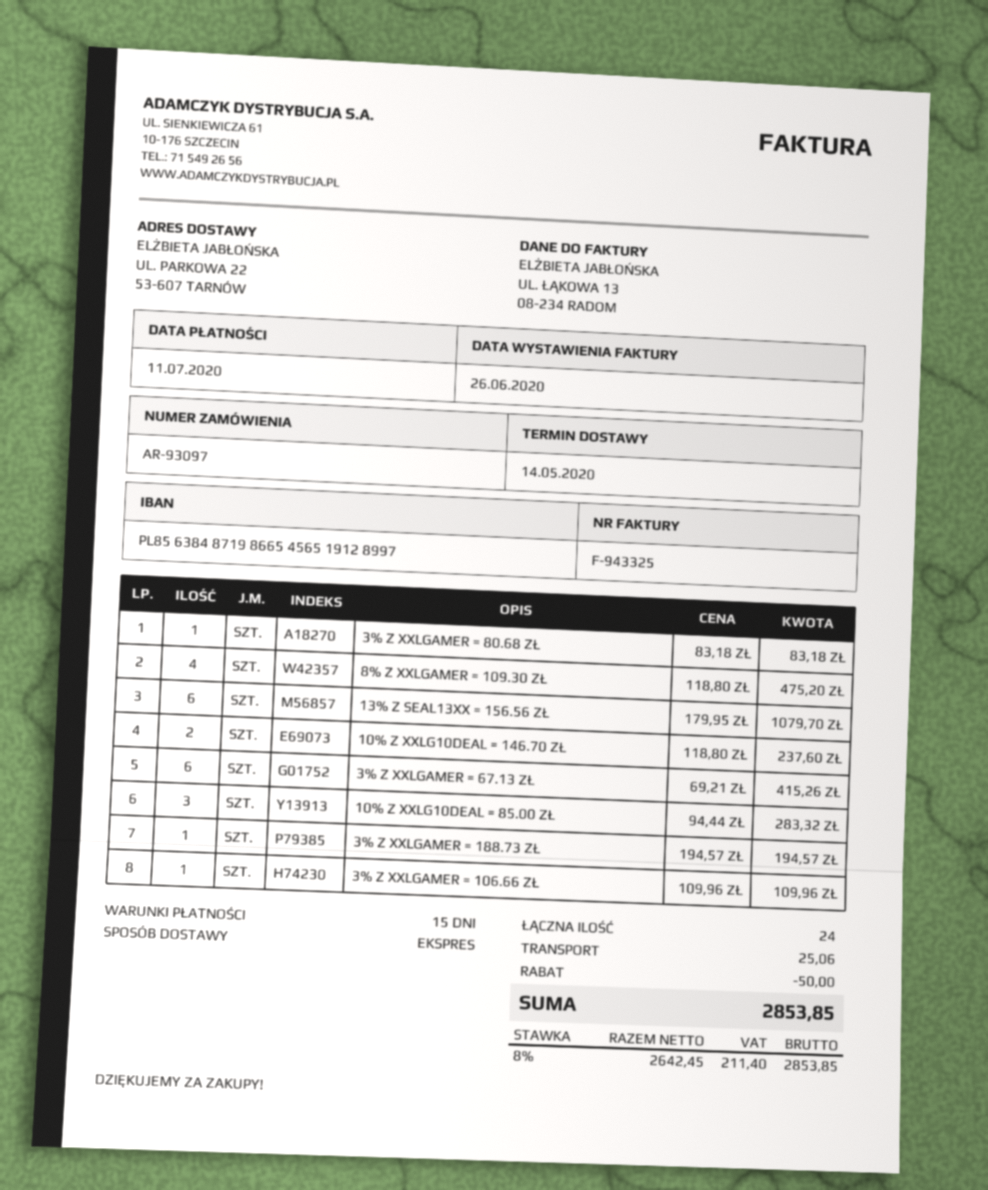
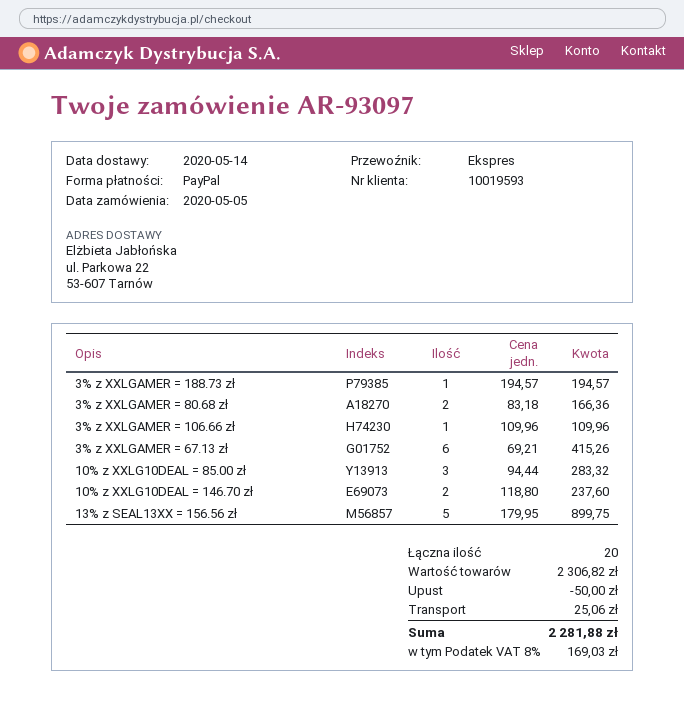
3% Z XXLGAMER = 80.68 ZŁ: 1 x 83.18 = 83.18 -> 2 x 83.18 = 166.36
8% Z XXLGAMER = 109.30 ZŁ: 4 x 118.80 = 475.20 -> none
13% Z SEAL13XX = 156.56 ZŁ: 6 x 179.95 = 1079.70 -> 5 x 179.95 = 899.75
total quantity: 24 -> 20
tax: 8% = 211.40 -> 8% = 169.03
total: 2853.85 -> 2281.88

